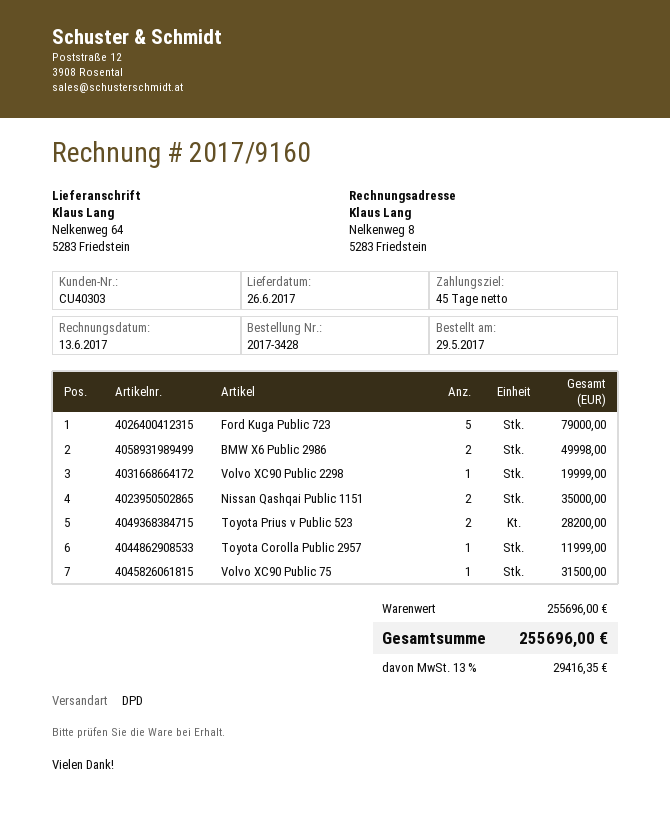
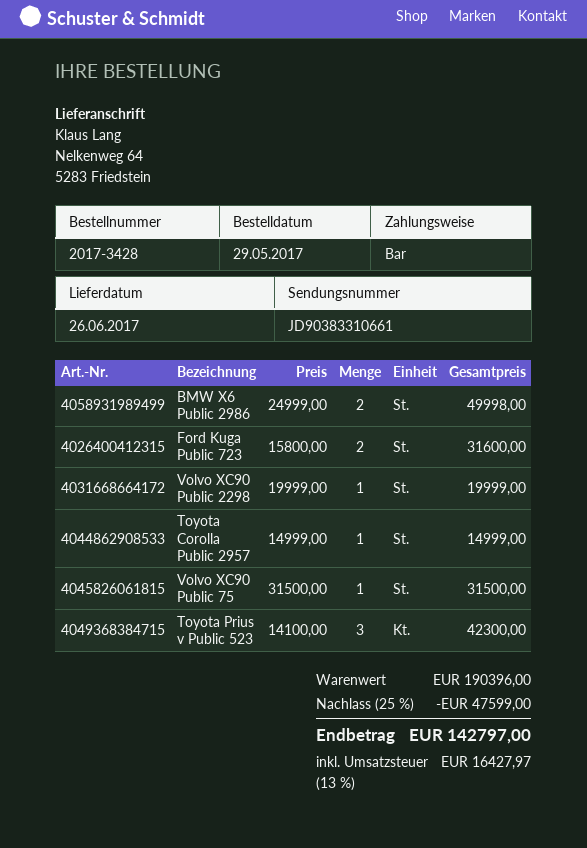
Ford Kuga Public 723: 5 for 79000.00 -> 2 for 31600.00
Nissan Qashqai Public 1151: 2 for 35000.00 -> none
Toyota Prius v Public 523: 2 for 28200.00 -> 3 for 42300.00
Toyota Corolla Public 2957: 1 for 11999.00 -> 1 for 14999.00
subtotal: 255696.00 -> 190396.00
discount: none -> 25% = 47599.00
tax: 13% = 29416.35 -> 13% = 16427.97
total: 255696.00 -> 142797.00

